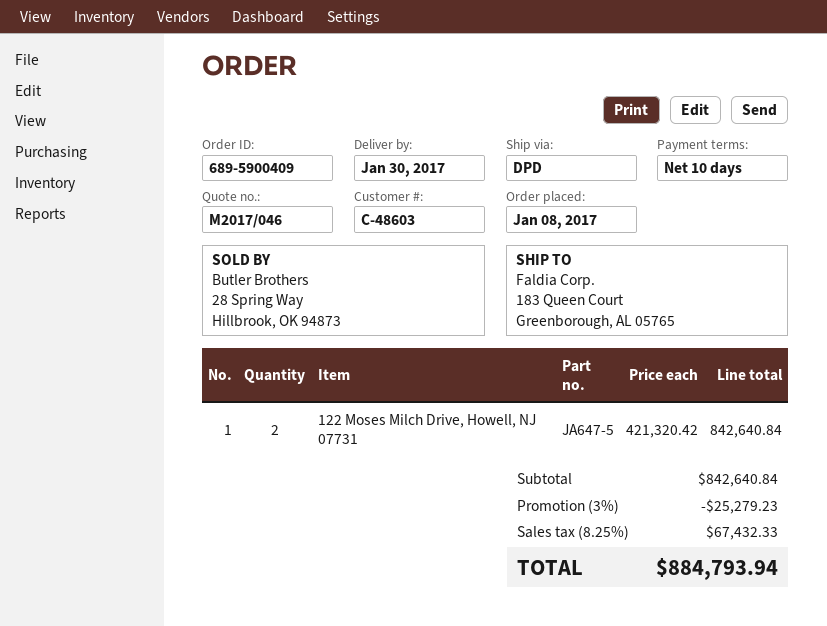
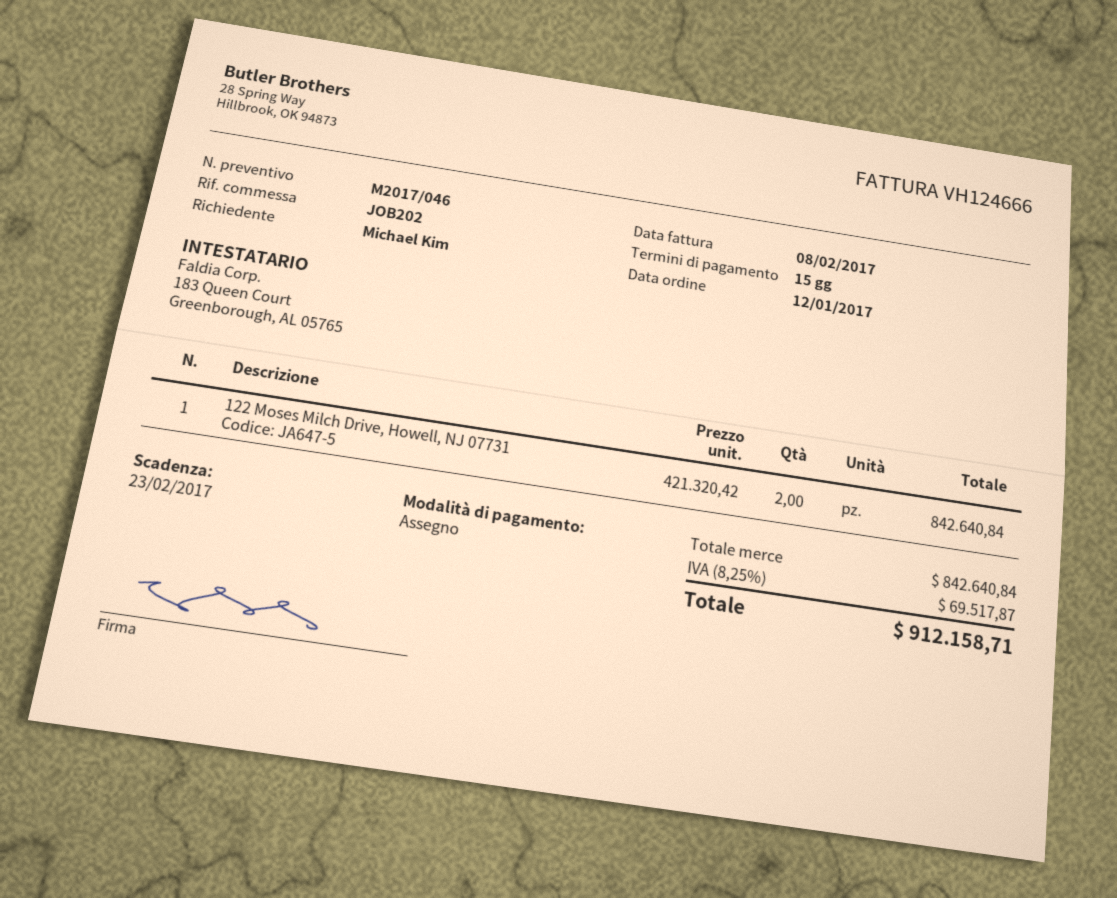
order date: 2017-01-08 -> 2017-01-12
payment terms: 10 days -> 15 days
discount: 3% = 25279.23 -> none
tax: 8.25% = 67432.33 -> 8.25% = 69517.87
total: 884793.94 -> 912158.71

